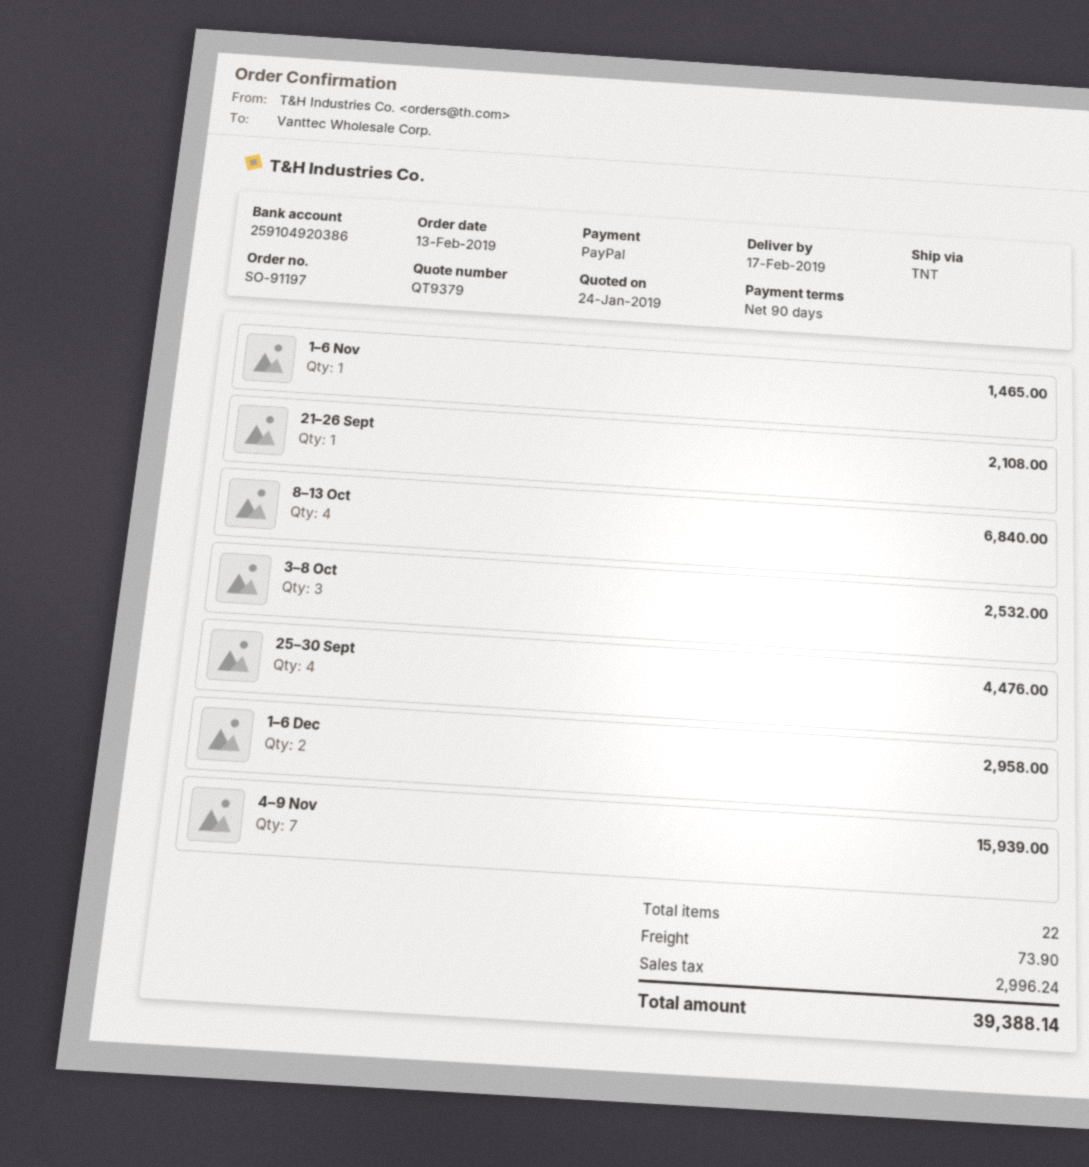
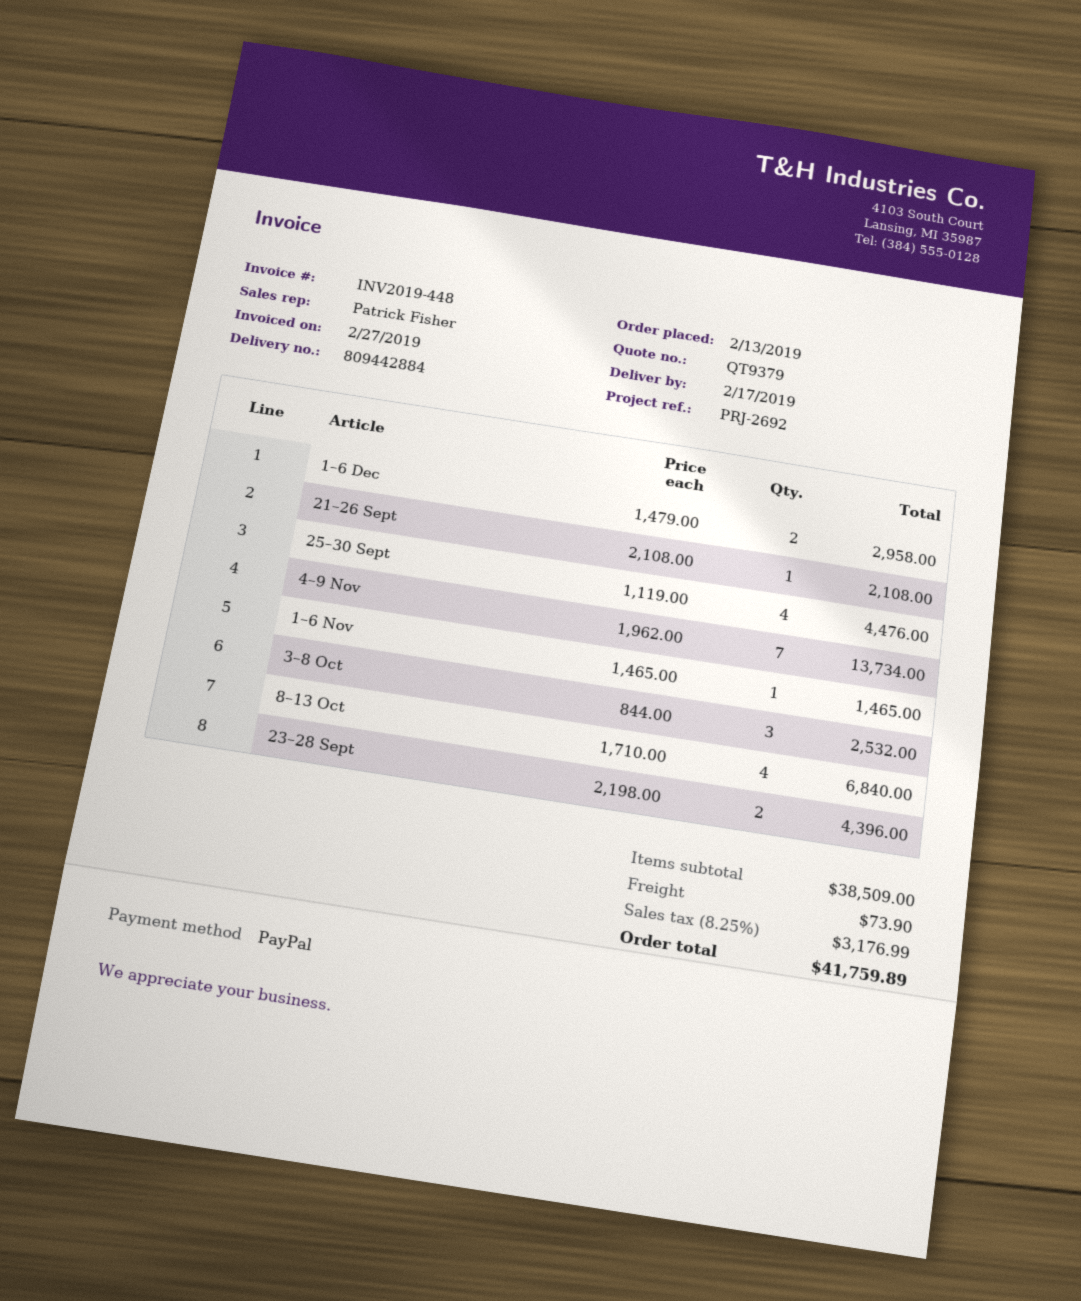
4–9 Nov: 7 for 15939.00 -> 7 for 13734.00
23–28 Sept: none -> 2 for 4396.00
tax: 2996.24 -> 3176.99
total: 39388.14 -> 41759.89

